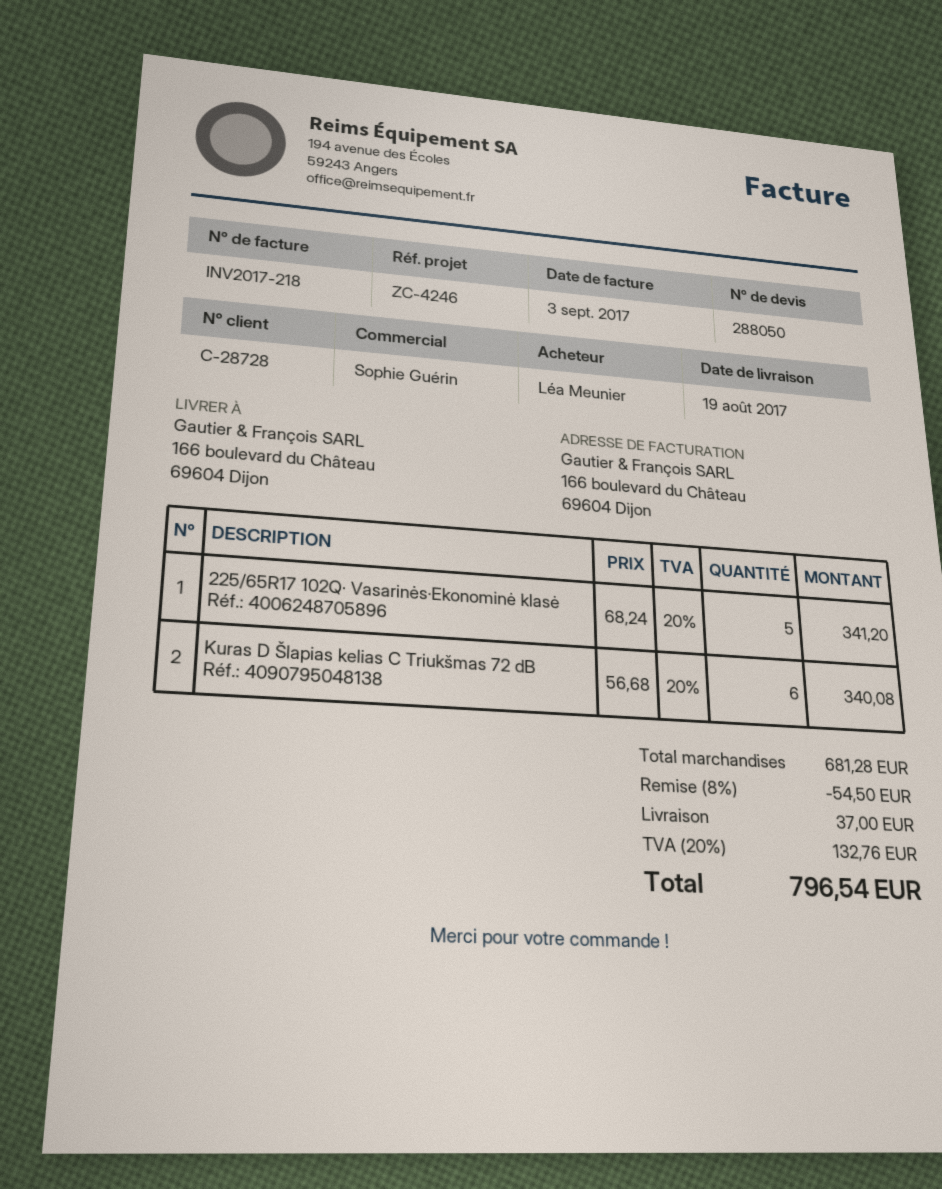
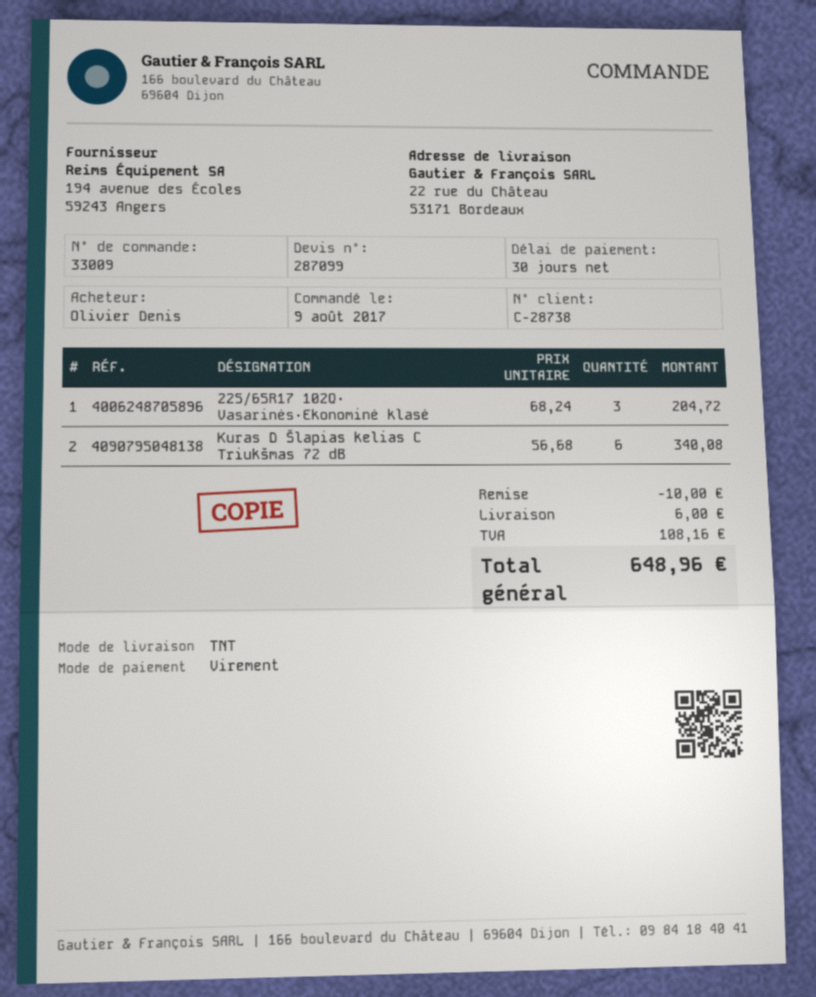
quote number: 288050 -> 287099
customer number: C-28728 -> C-28738
ordered by: Léa Meunier -> Olivier Denis
ship to: 166 boulevard du Château, 69604 Dijon -> 22 rue du Château, 53171 Bordeaux
225/65R17 102Q· Vasarinės·Ekonominė klasė: 5 x 68.24 = 341.20 -> 3 x 68.24 = 204.72
discount: 54.50 -> 10.00
shipping: 37.00 -> 6.00
tax: 132.76 -> 108.16
total: 796.54 -> 648.96

